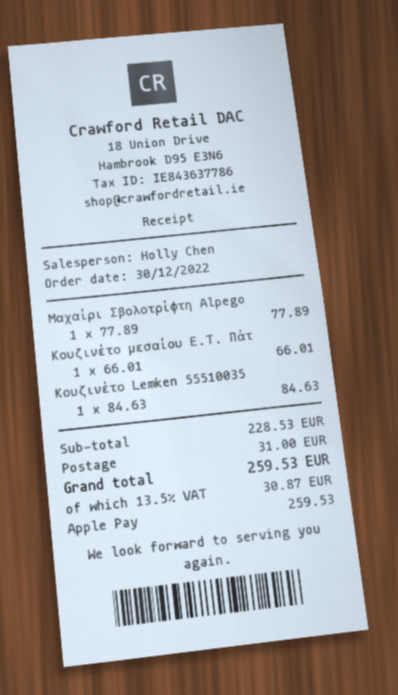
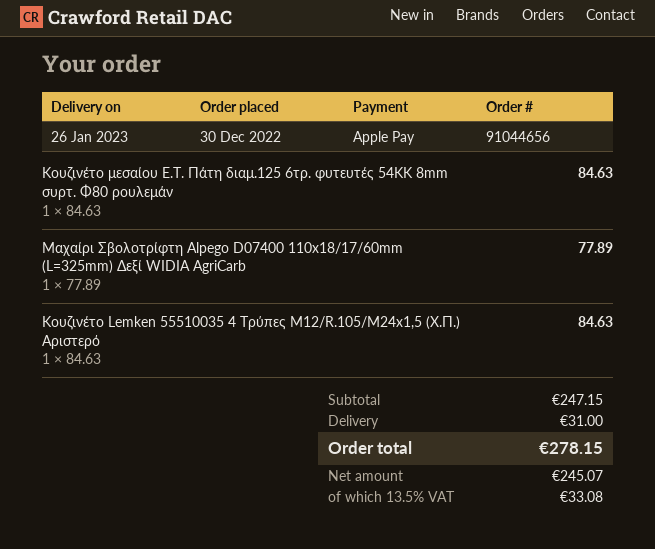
Κουζινέτο μεσαίου Ε.Τ. Πάτ: 1 x 66.01 = 66.01 -> 1 x 84.63 = 84.63
subtotal: 228.53 -> 247.15
tax: 13.5% = 30.87 -> 13.5% = 33.08
total: 259.53 -> 278.15

